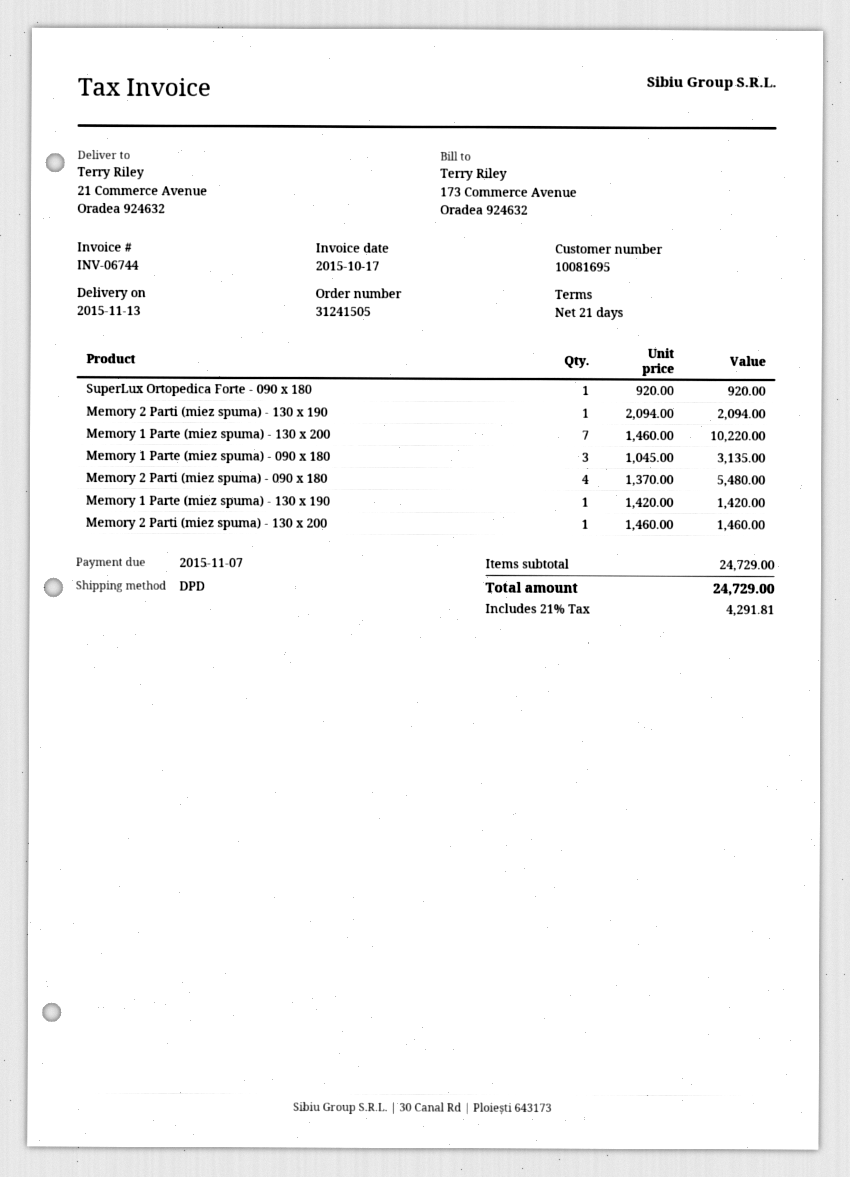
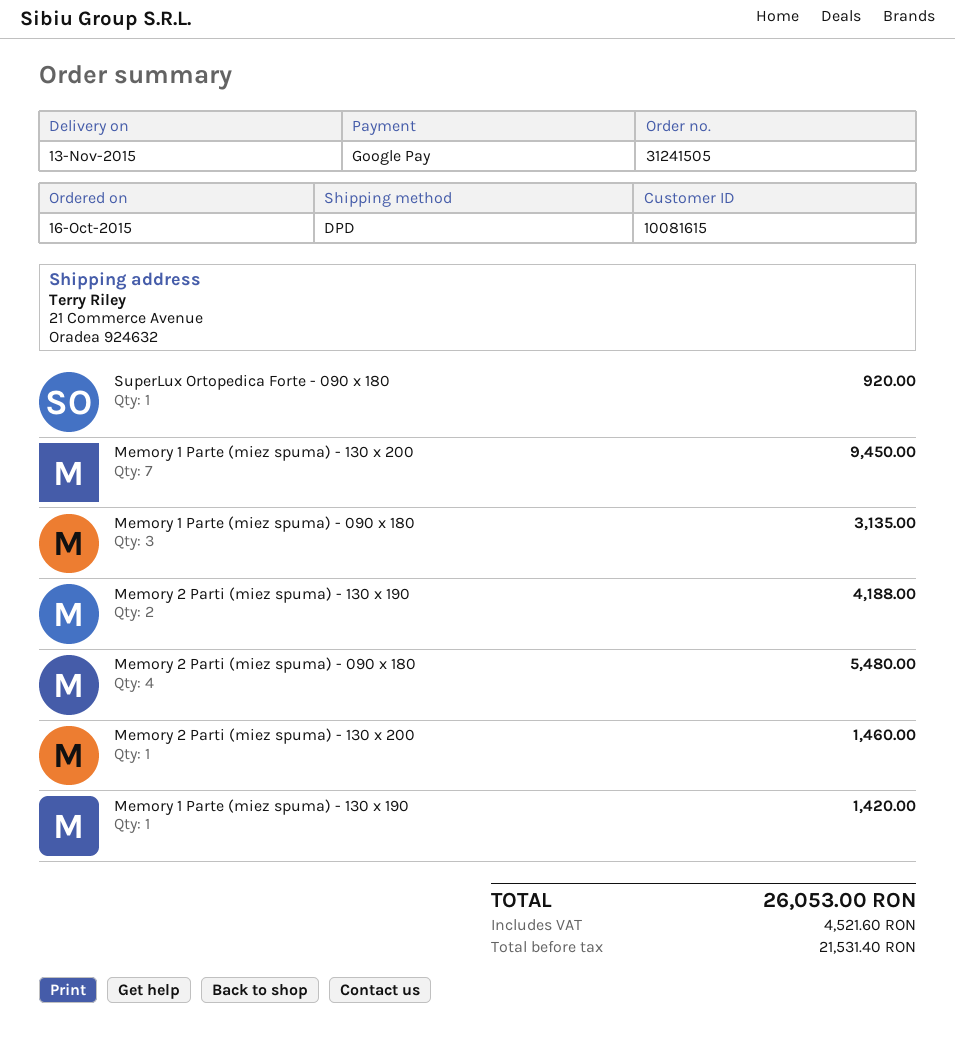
customer number: 10081695 -> 10081615
Memory 2 Parti (miez spuma) - 130 x 190: 1 for 2094.00 -> 2 for 4188.00
Memory 1 Parte (miez spuma) - 130 x 200: 7 for 10220.00 -> 7 for 9450.00
tax: 4291.81 -> 4521.60
total: 24729.00 -> 26053.00

